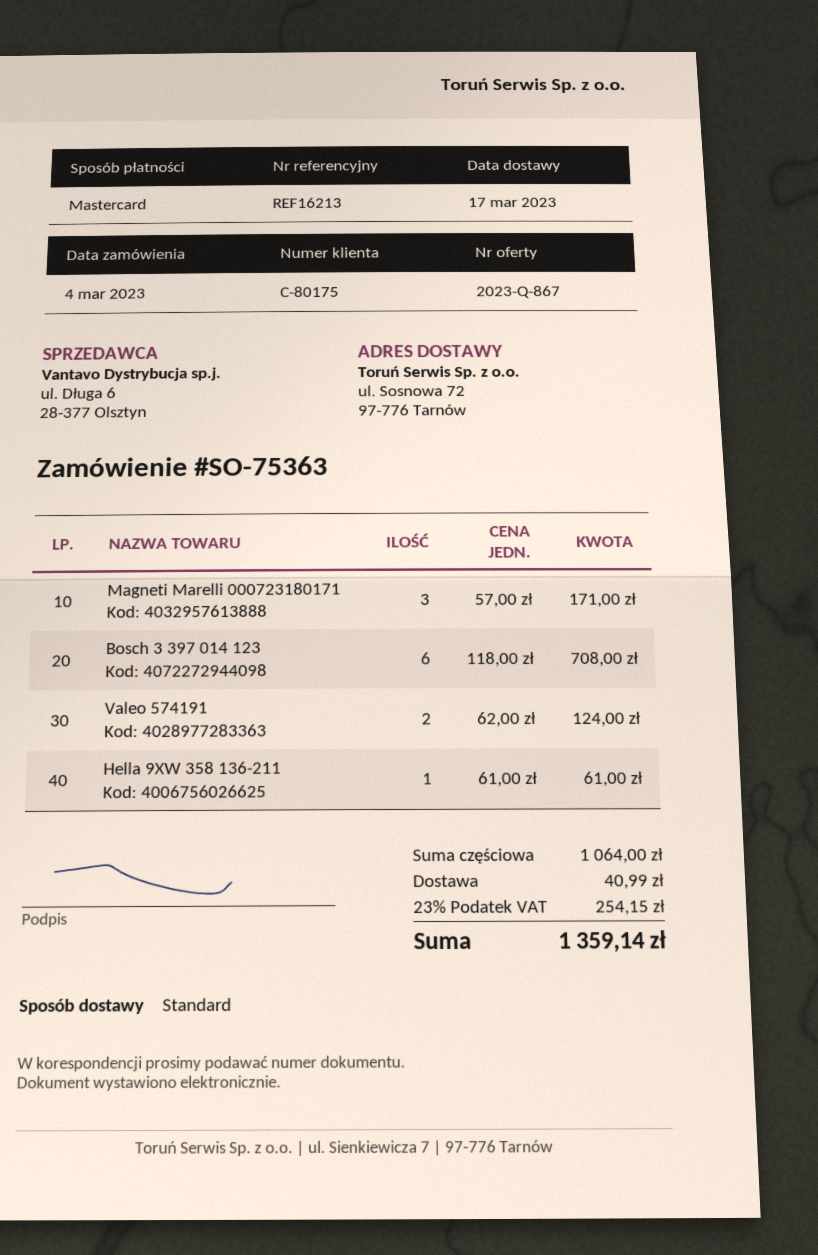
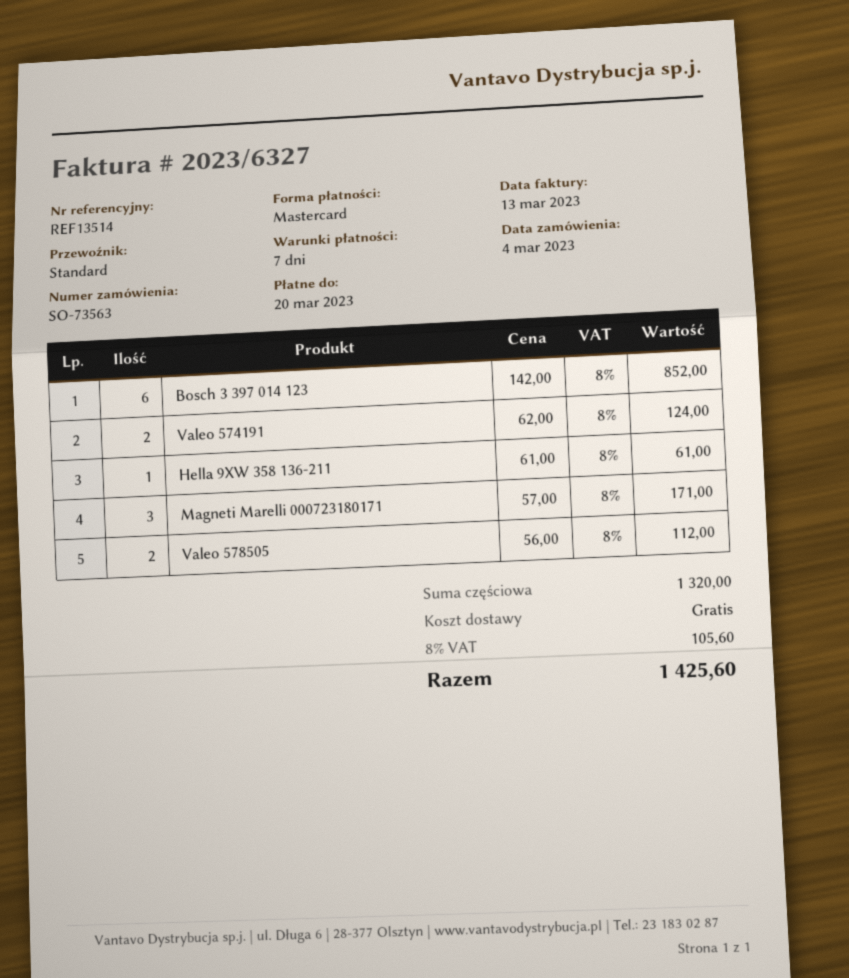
order number: SO-75363 -> SO-73563
reference: REF16213 -> REF13514
Bosch 3 397 014 123: 6 x 118.00 = 708.00 -> 6 x 142.00 = 852.00
Valeo 578505: none -> 2 x 56.00 = 112.00
subtotal: 1064.00 -> 1320.00
shipping: 40.99 -> 0.00
tax: 23% = 254.15 -> 8% = 105.60
total: 1359.14 -> 1425.60

